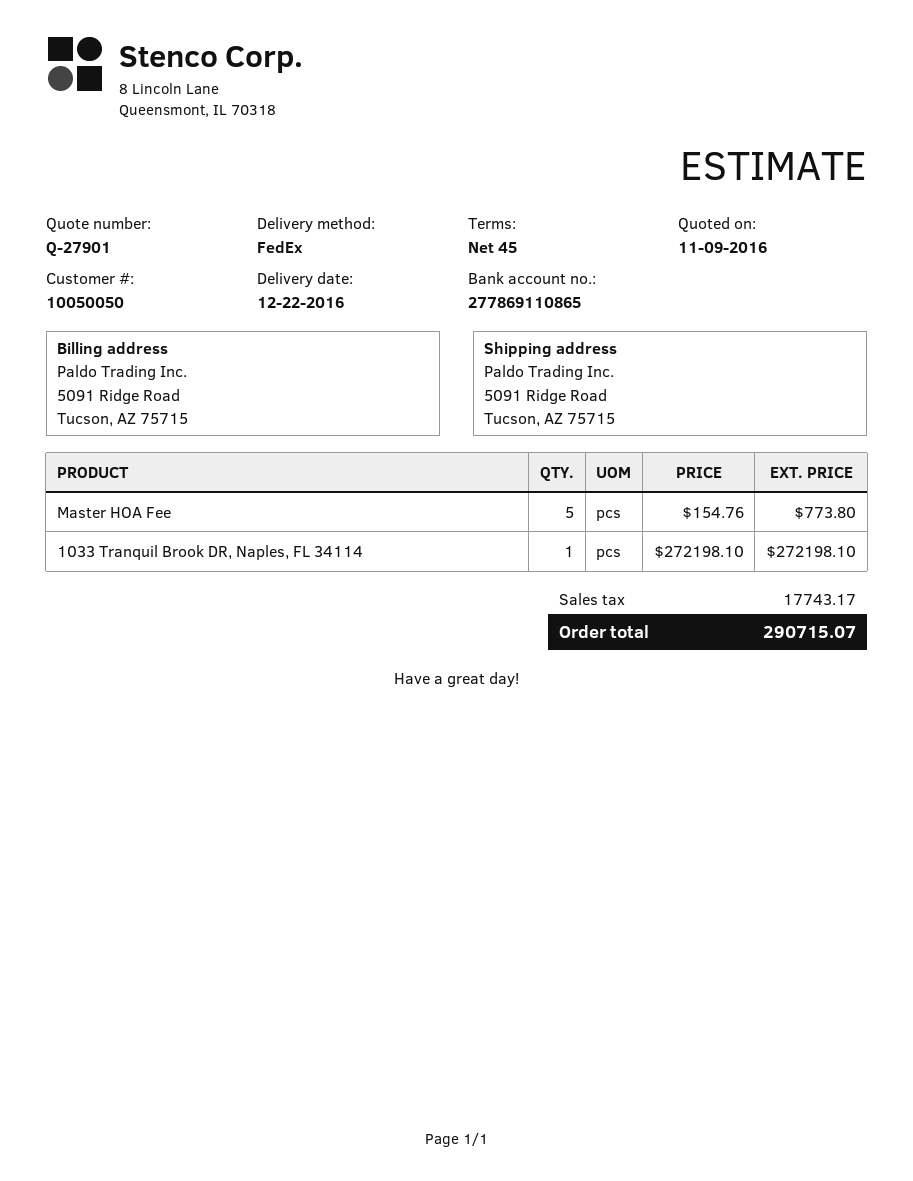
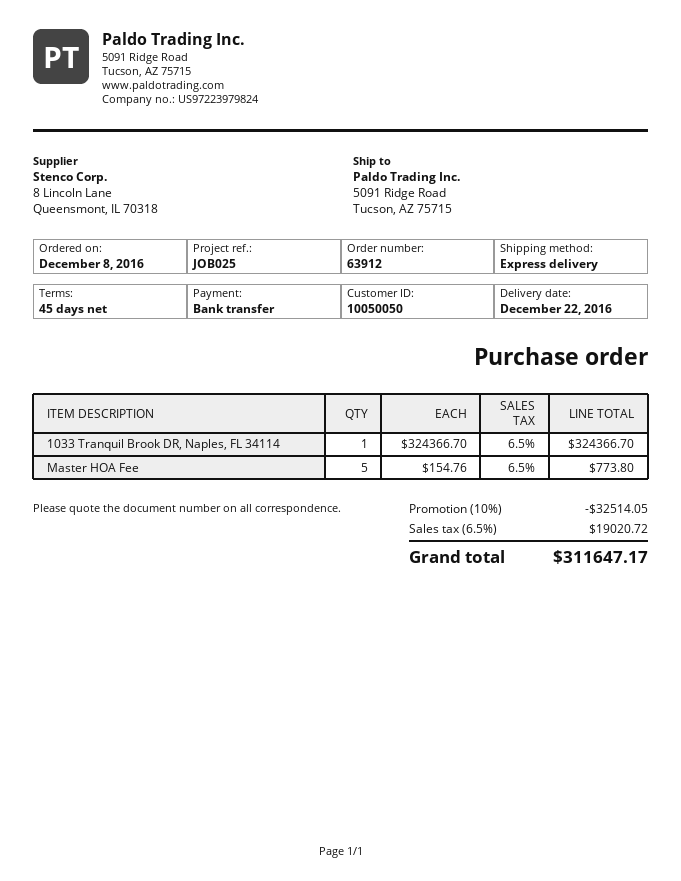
shipping method: FedEx -> express
1033 Tranquil Brook DR, Naples, FL 34114: 1 x 272198.10 = 272198.10 -> 1 x 324366.70 = 324366.70
discount: none -> 10% = 32514.05
tax: 17743.17 -> 19020.72
total: 290715.07 -> 311647.17

